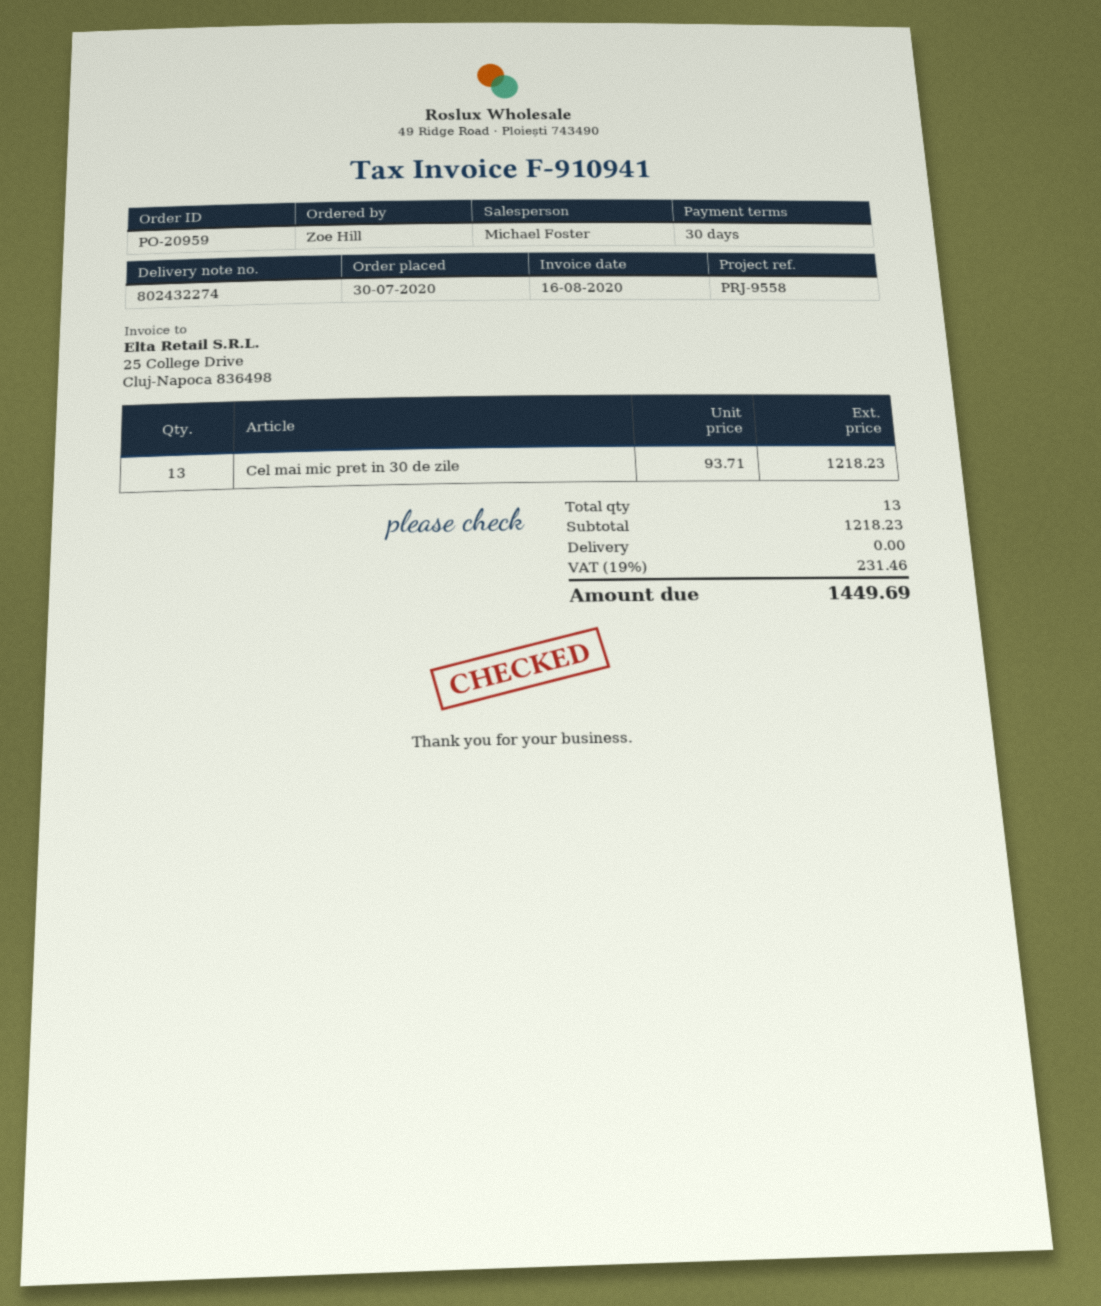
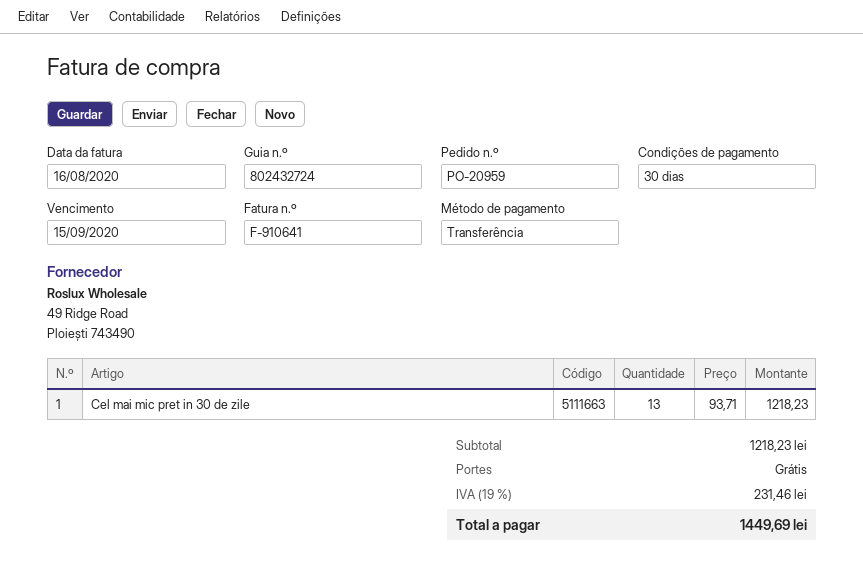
delivery note number: 802432274 -> 802432724
invoice number: F-910941 -> F-910641

